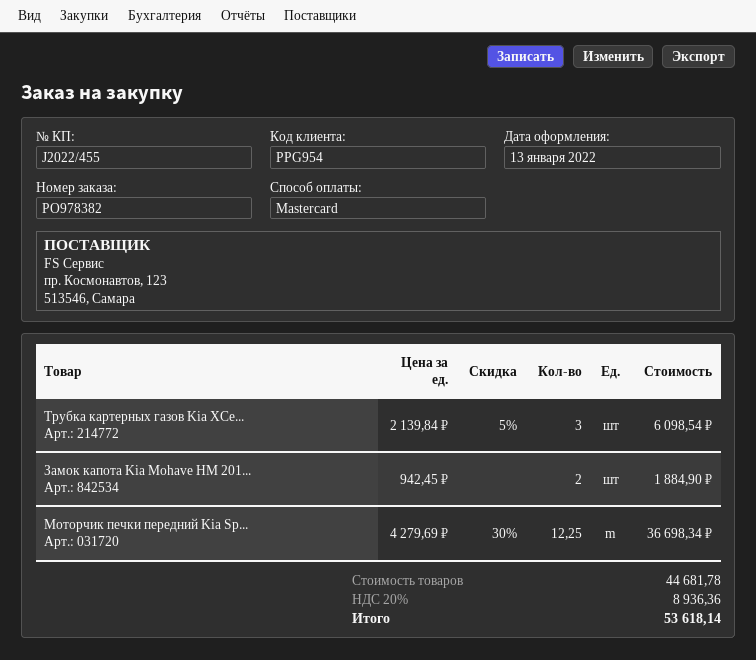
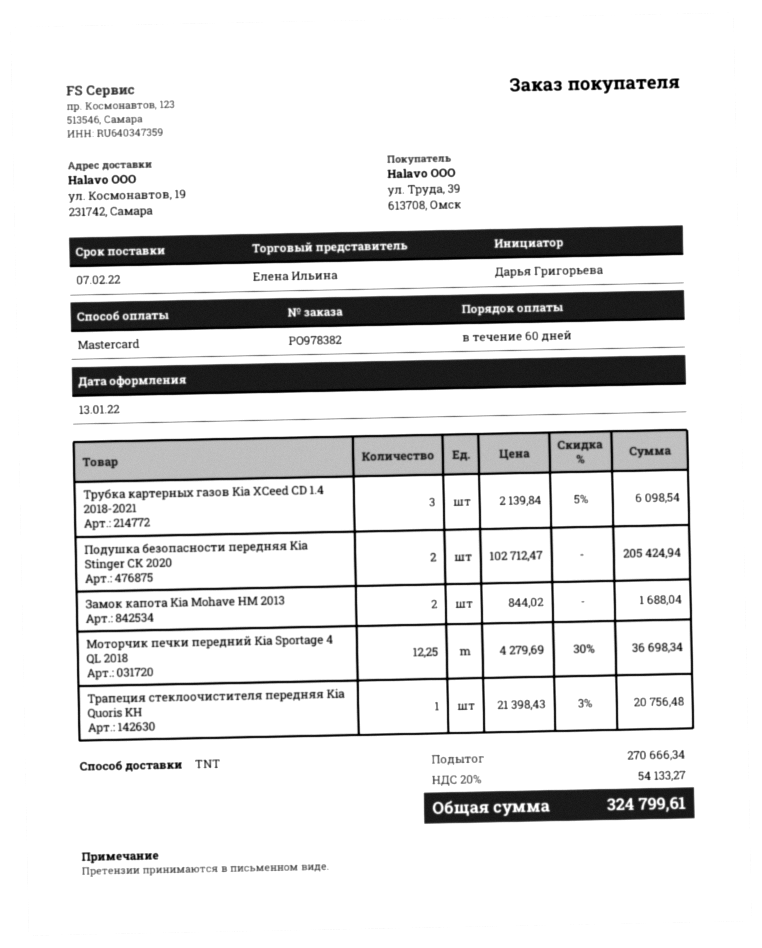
Замок капота Kia Mohave HM 201...: 2 x 942.45 = 1884.90 -> 2 x 844.02 = 1688.04
Подушка безопасности передняя Kia Stinger CK 2020: none -> 2 x 102712.47 = 205424.94
Трапеция стеклоочистителя передняя Kia Quoris KH: none -> 1 x 21398.43 - 3% = 20756.48
subtotal: 44681.78 -> 270666.34
tax: 20% = 8936.36 -> 20% = 54133.27
total: 53618.14 -> 324799.61

